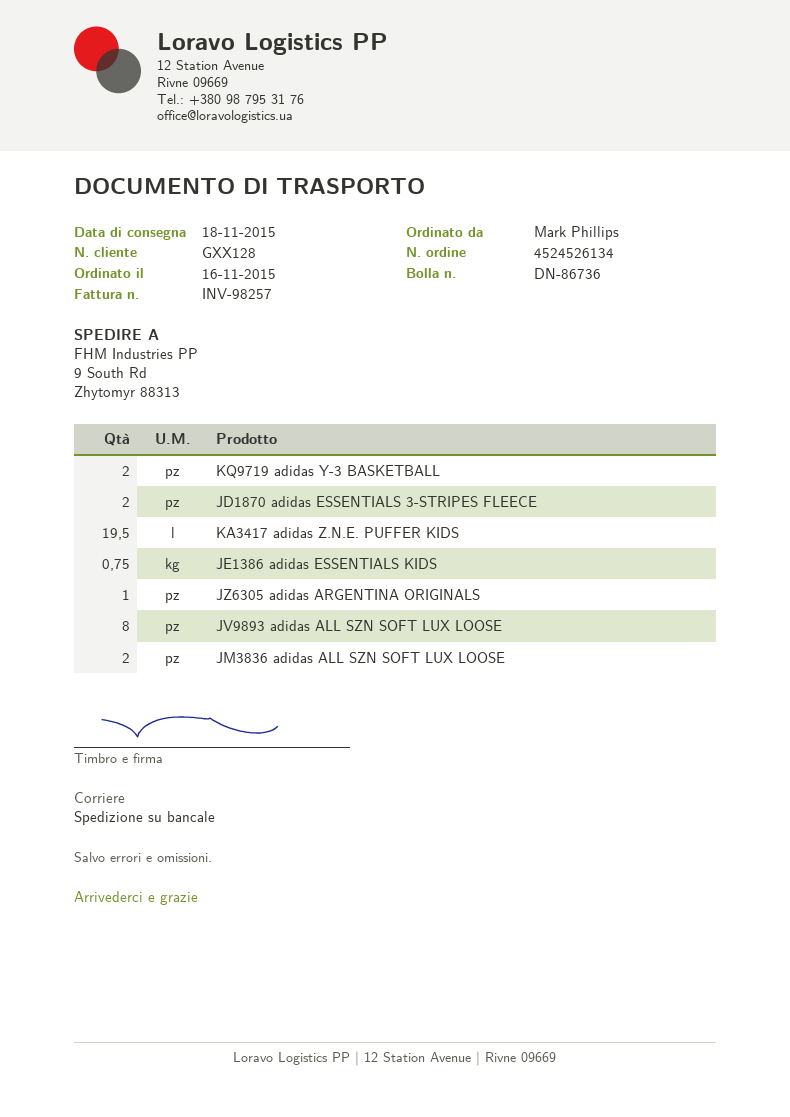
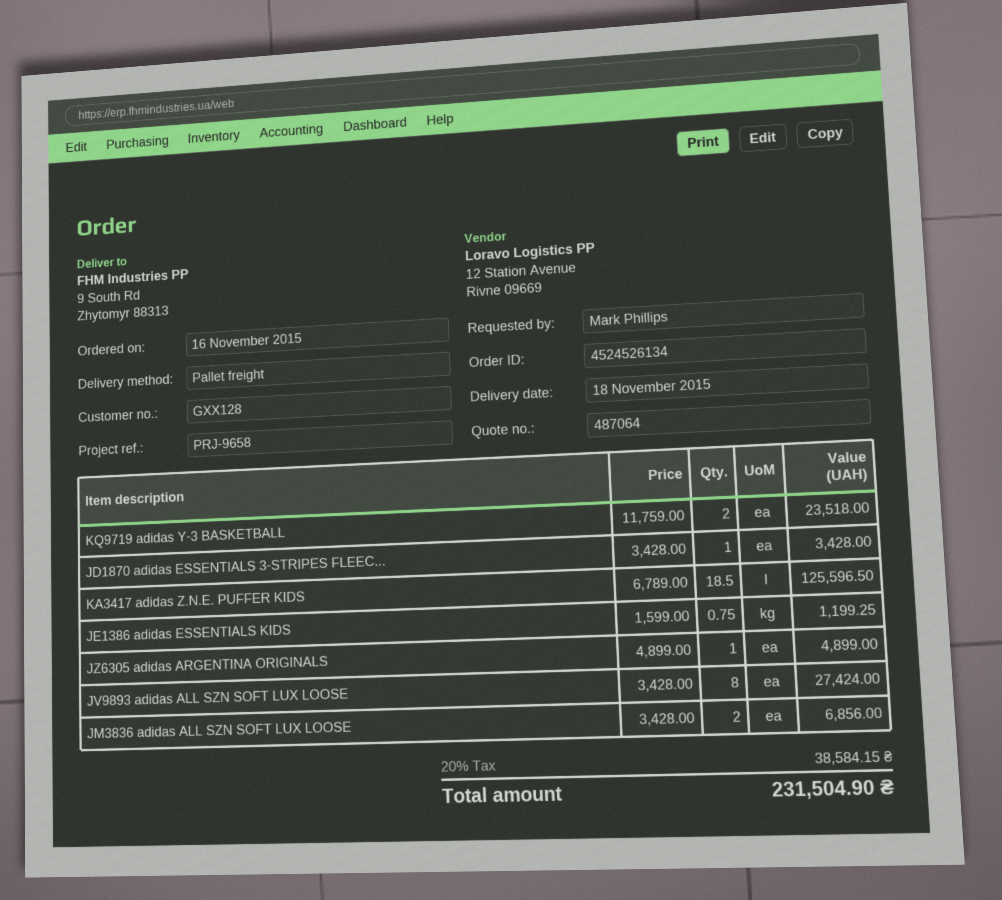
JD1870 adidas ESSENTIALS 3-STRIPES FLEECE: 2 -> 1
KA3417 adidas Z.N.E. PUFFER KIDS: 19.5 -> 18.5

